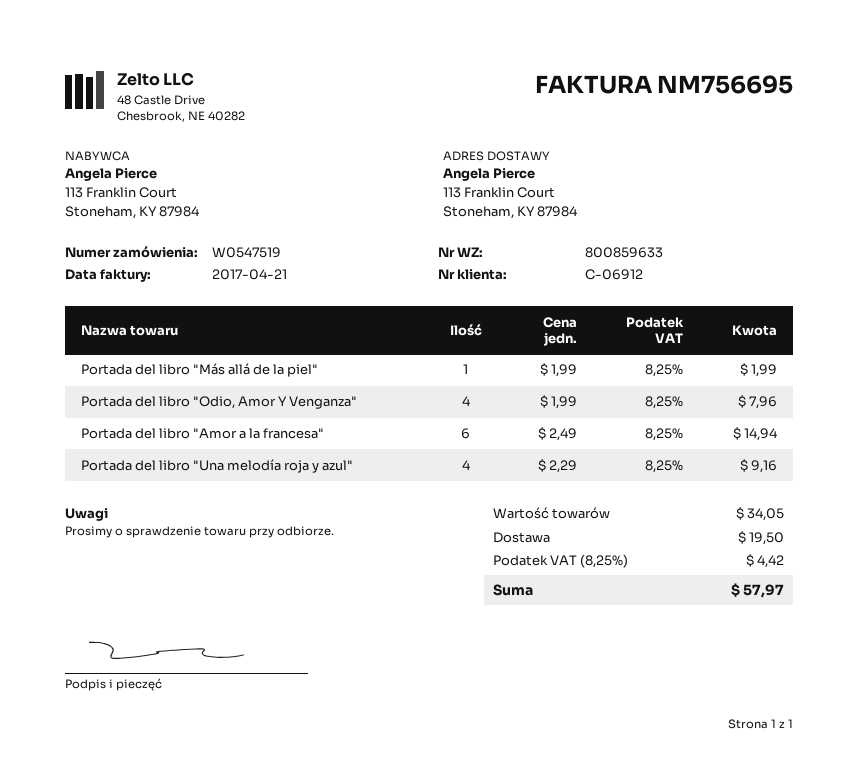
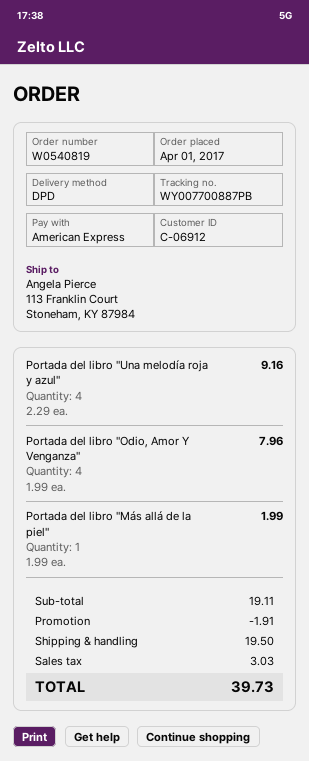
order number: W0547519 -> W0540819
Portada del libro "Amor a la francesa": 6 x 2.49 = 14.94 -> none
subtotal: 34.05 -> 19.11
discount: none -> 1.91
tax: 4.42 -> 3.03
total: 57.97 -> 39.73

